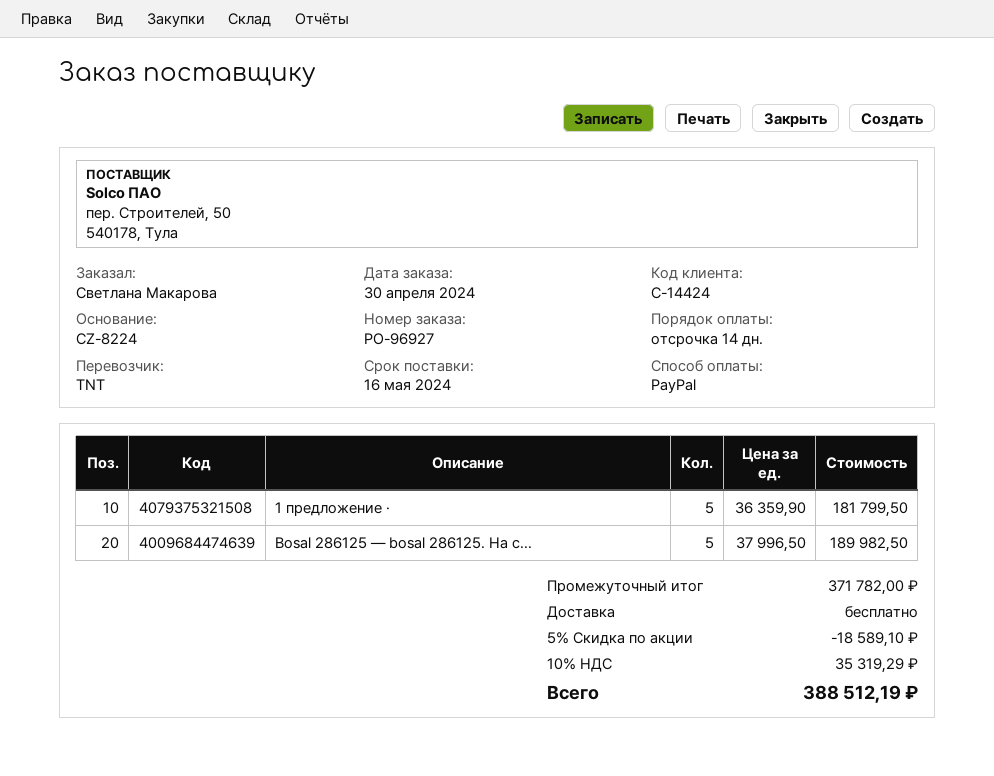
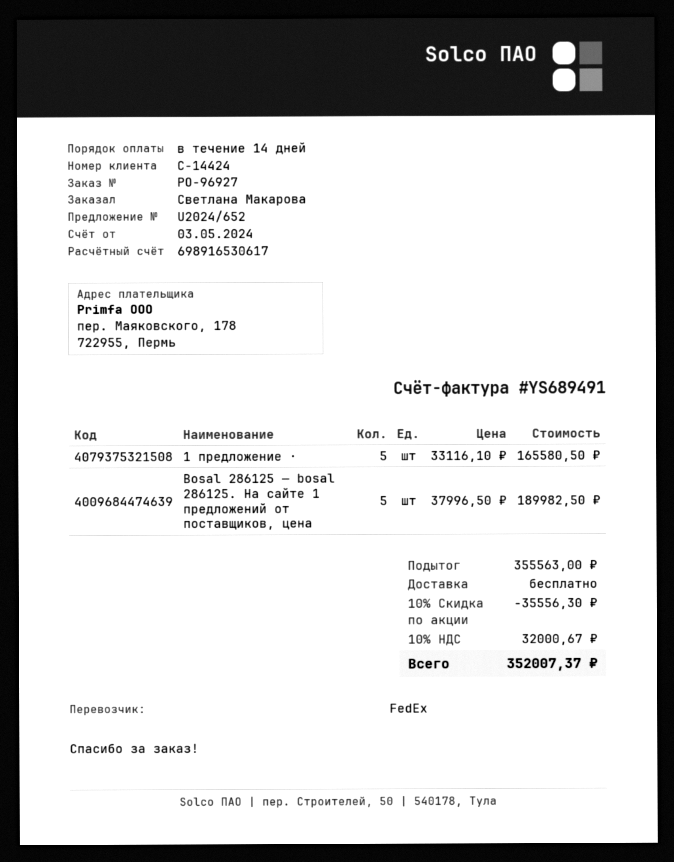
shipping method: TNT -> FedEx
1 предложение ·: 5 x 36359.90 = 181799.50 -> 5 x 33116.10 = 165580.50
subtotal: 371782.00 -> 355563.00
discount: 5% = 18589.10 -> 10% = 35556.30
tax: 10% = 35319.29 -> 10% = 32000.67
total: 388512.19 -> 352007.37

